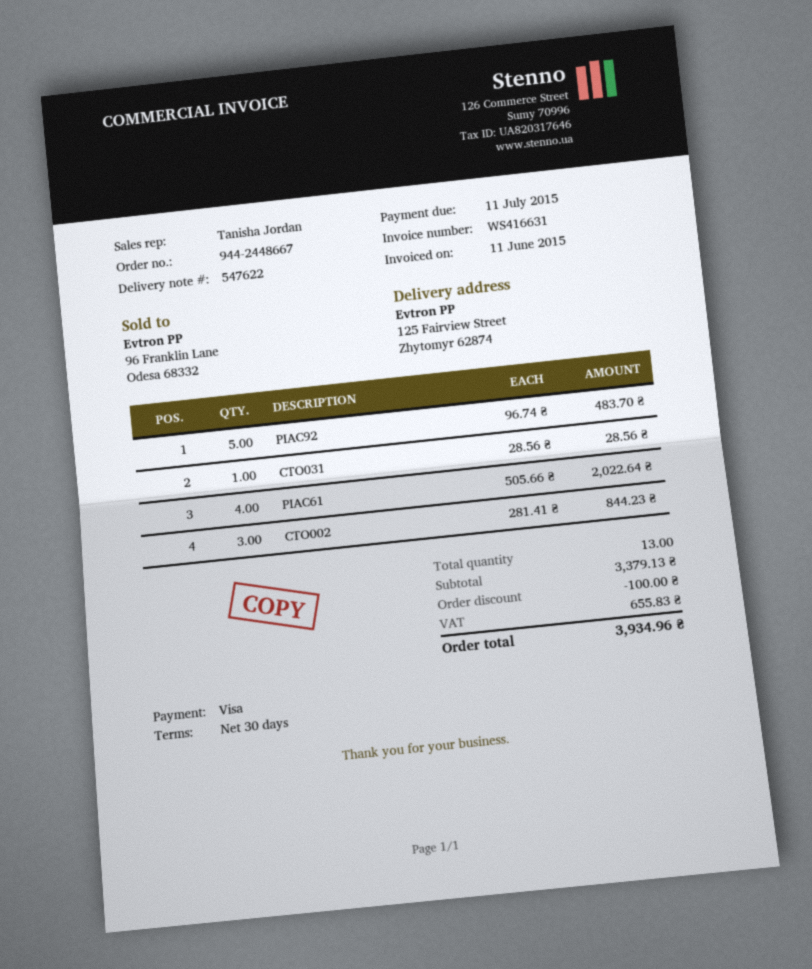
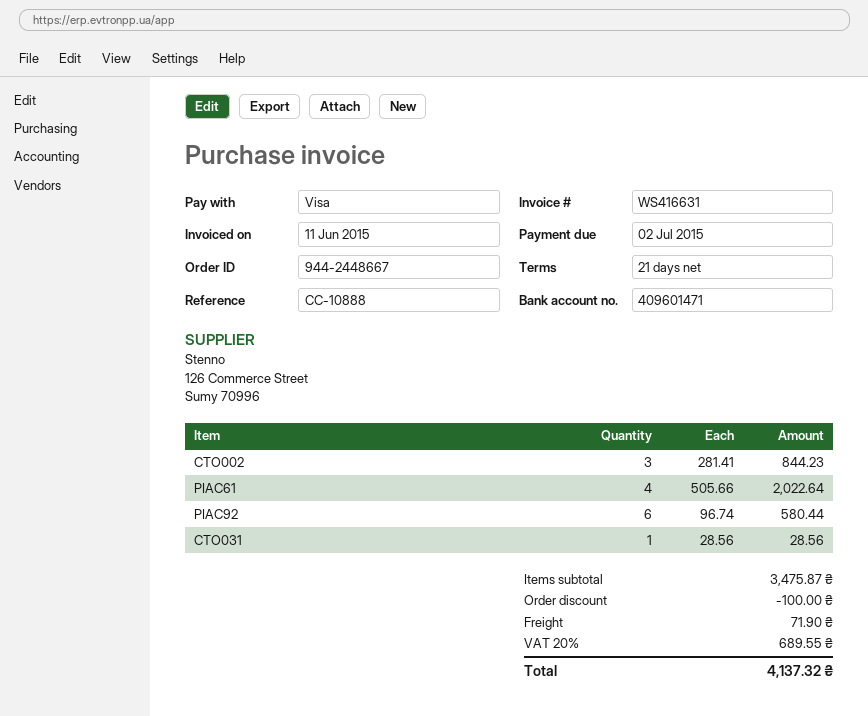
payment terms: 30 days -> 21 days
due date: 2015-07-11 -> 2015-07-02
PIAC92: 5 x 96.74 = 483.70 -> 6 x 96.74 = 580.44
subtotal: 3379.13 -> 3475.87
shipping: none -> 71.90
tax: 655.83 -> 689.55
total: 3934.96 -> 4137.32

